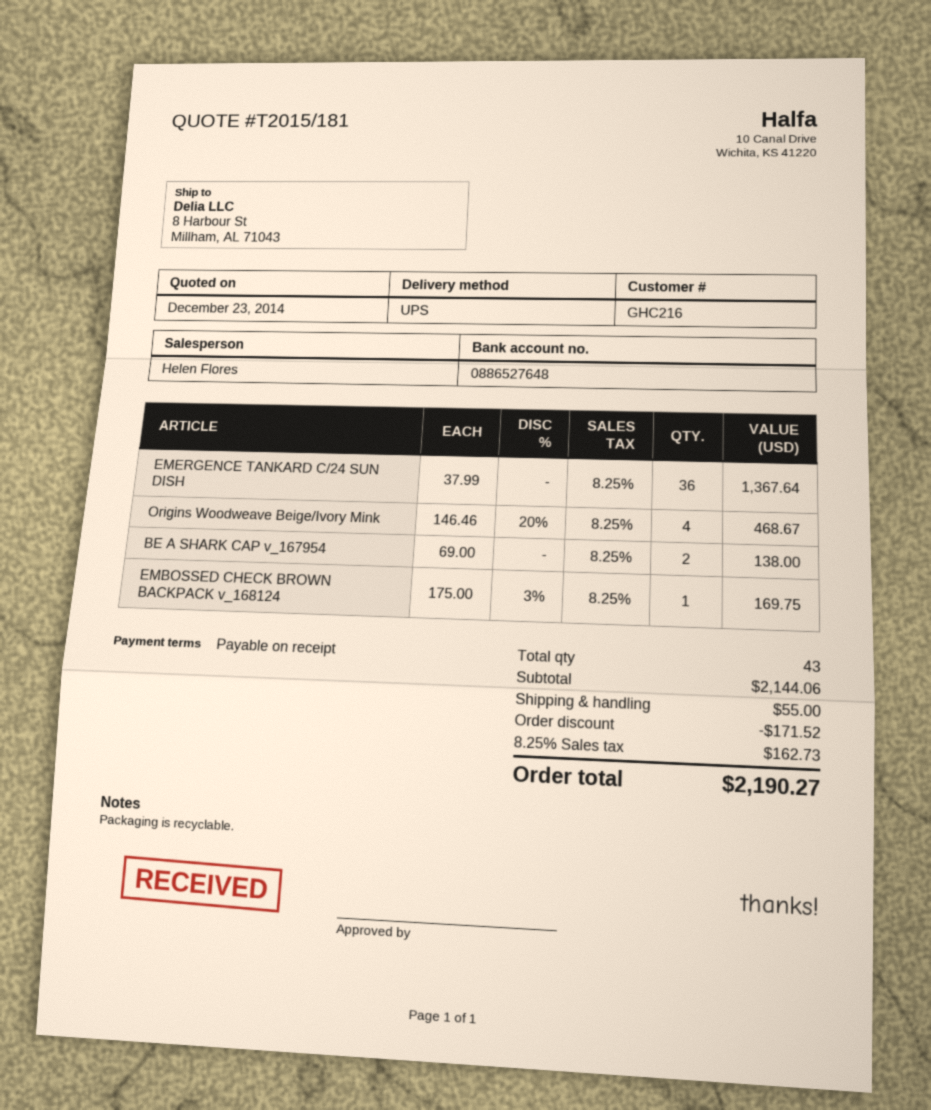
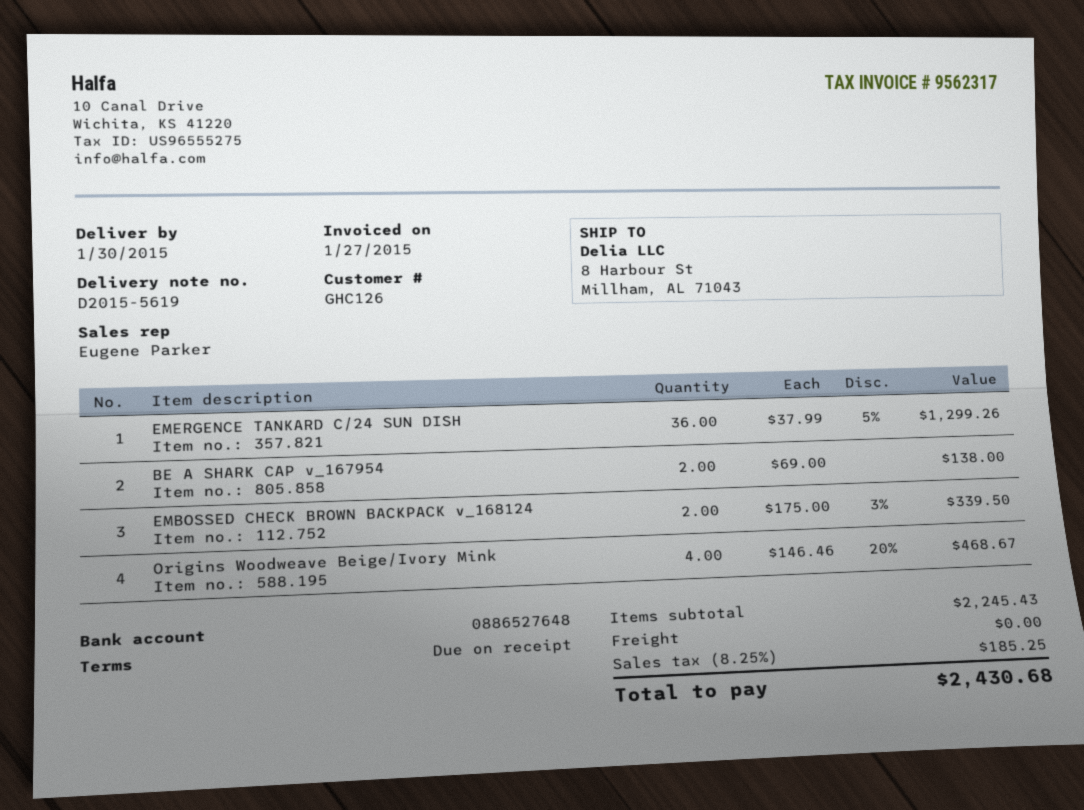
customer number: GHC216 -> GHC126
sales rep: Helen Flores -> Eugene Parker
EMERGENCE TANKARD C/24 SUN DISH: 36 x 37.99 = 1367.64 -> 36 x 37.99 - 5% = 1299.26
EMBOSSED CHECK BROWN BACKPACK v_168124: 1 x 175.00 - 3% = 169.75 -> 2 x 175.00 - 3% = 339.50
subtotal: 2144.06 -> 2245.43
discount: 171.52 -> none
shipping: 55.00 -> 0.00
tax: 8.25% = 162.73 -> 8.25% = 185.25
total: 2190.27 -> 2430.68

